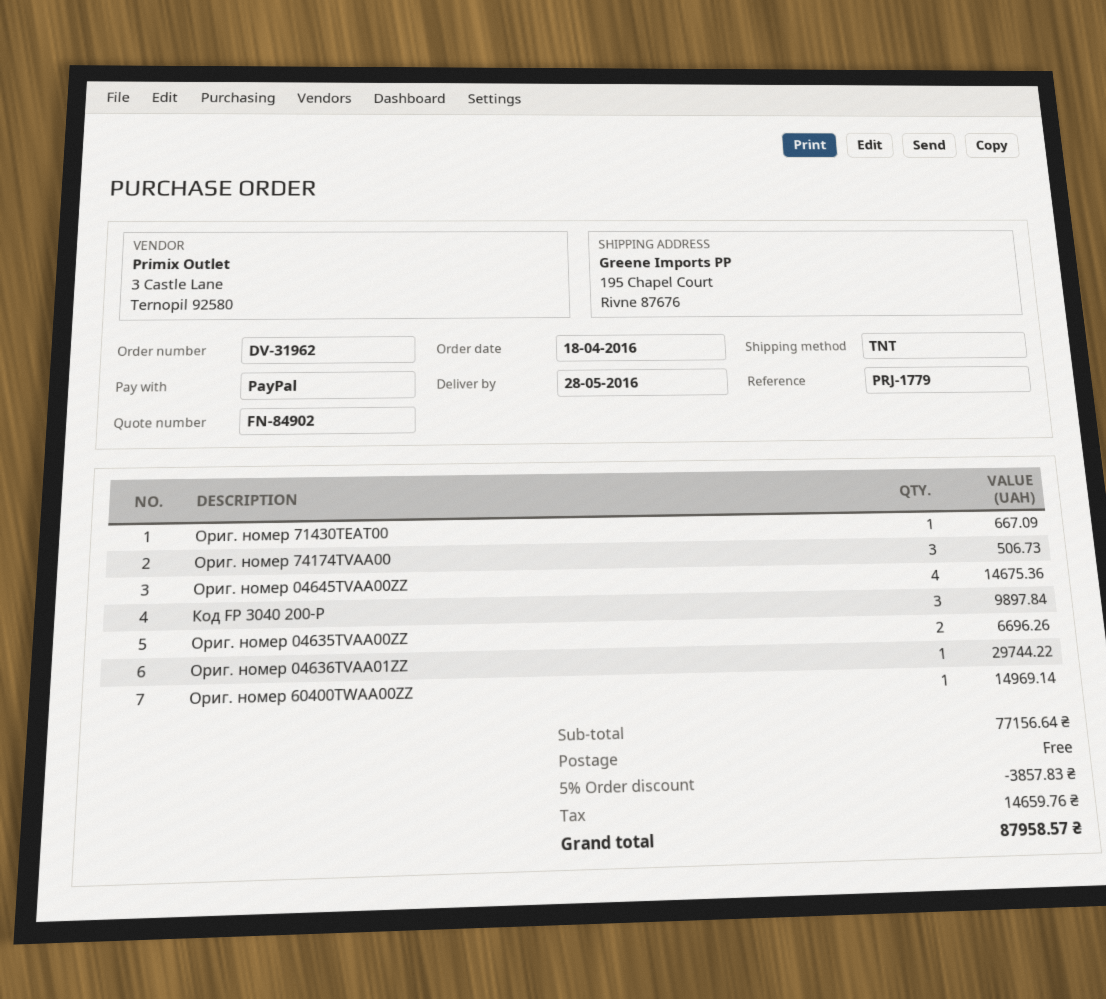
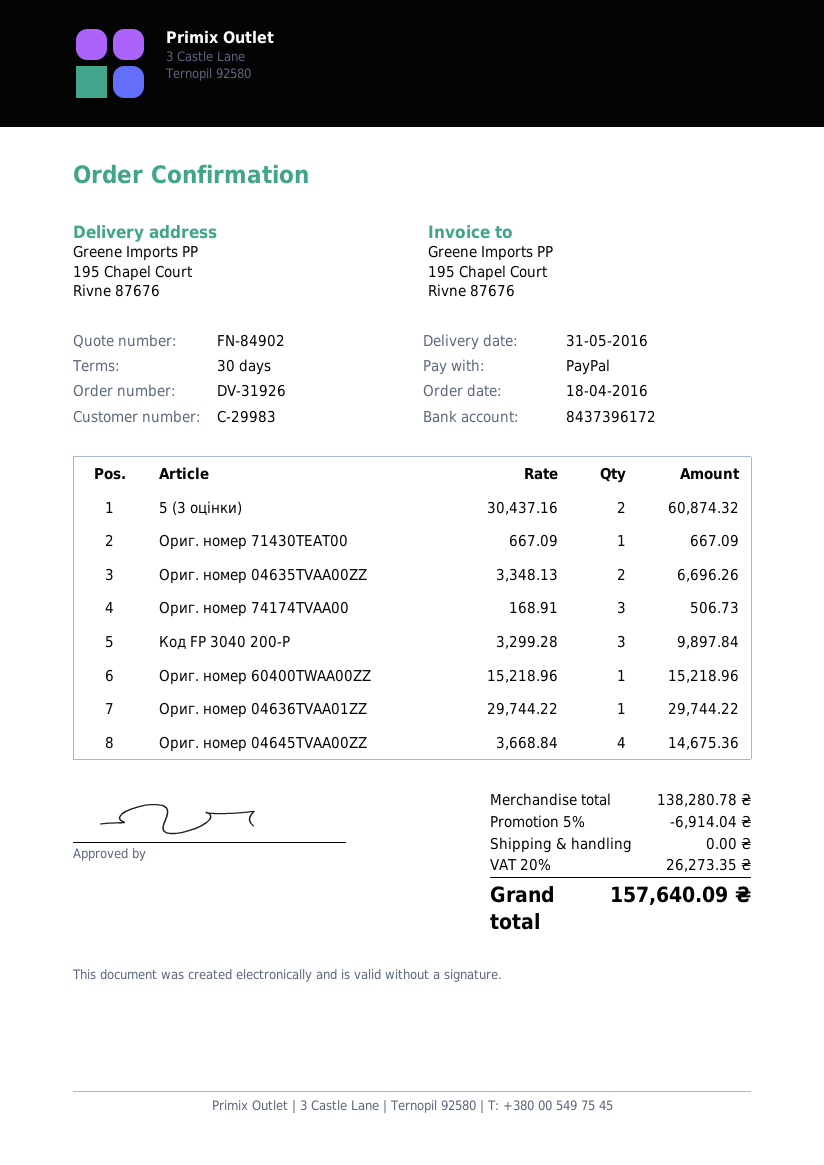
order number: DV-31962 -> DV-31926
delivery date: 2016-05-28 -> 2016-05-31
Ориг. номер 60400TWAA00ZZ: 1 for 14969.14 -> 1 for 15218.96
5 (3 оцінки): none -> 2 for 60874.32
subtotal: 77156.64 -> 138280.78
discount: 5% = 3857.83 -> 5% = 6914.04
tax: 14659.76 -> 26273.35
total: 87958.57 -> 157640.09

